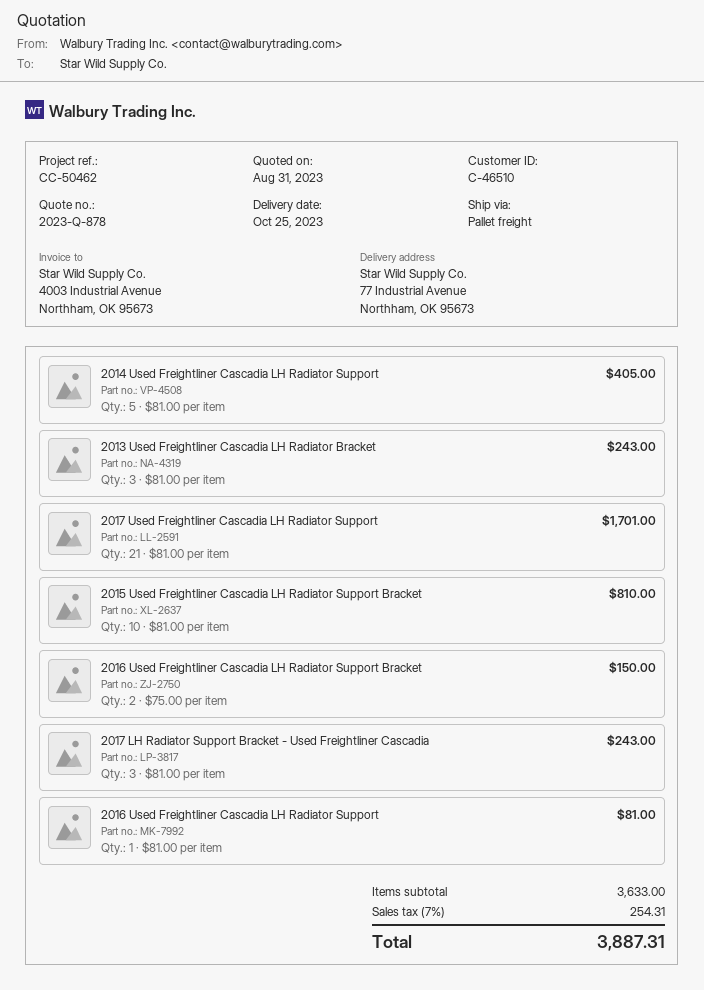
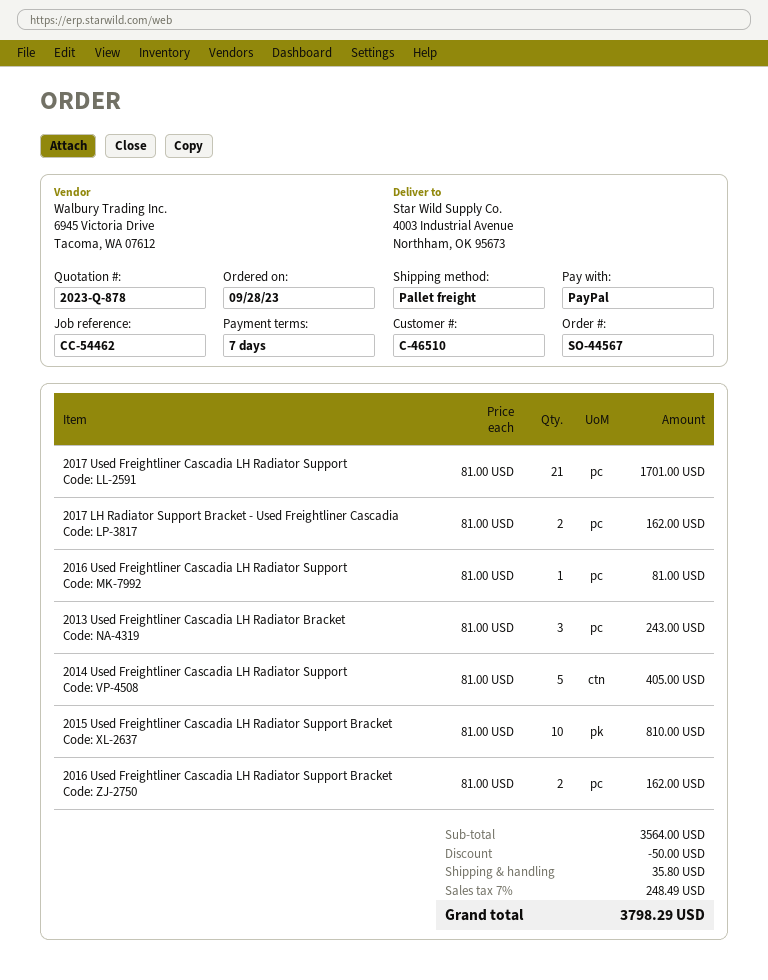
reference: CC-50462 -> CC-54462
ship to: 77 Industrial Avenue, Northham, OK 95673 -> 4003 Industrial Avenue, Northham, OK 95673
2016 Used Freightliner Cascadia LH Radiator Support Bracket: 2 x 75.00 = 150.00 -> 2 x 81.00 = 162.00
2017 LH Radiator Support Bracket - Used Freightliner Cascadia: 3 x 81.00 = 243.00 -> 2 x 81.00 = 162.00
subtotal: 3633.00 -> 3564.00
discount: none -> 50.00
shipping: none -> 35.80
tax: 7% = 254.31 -> 7% = 248.49
total: 3887.31 -> 3798.29

